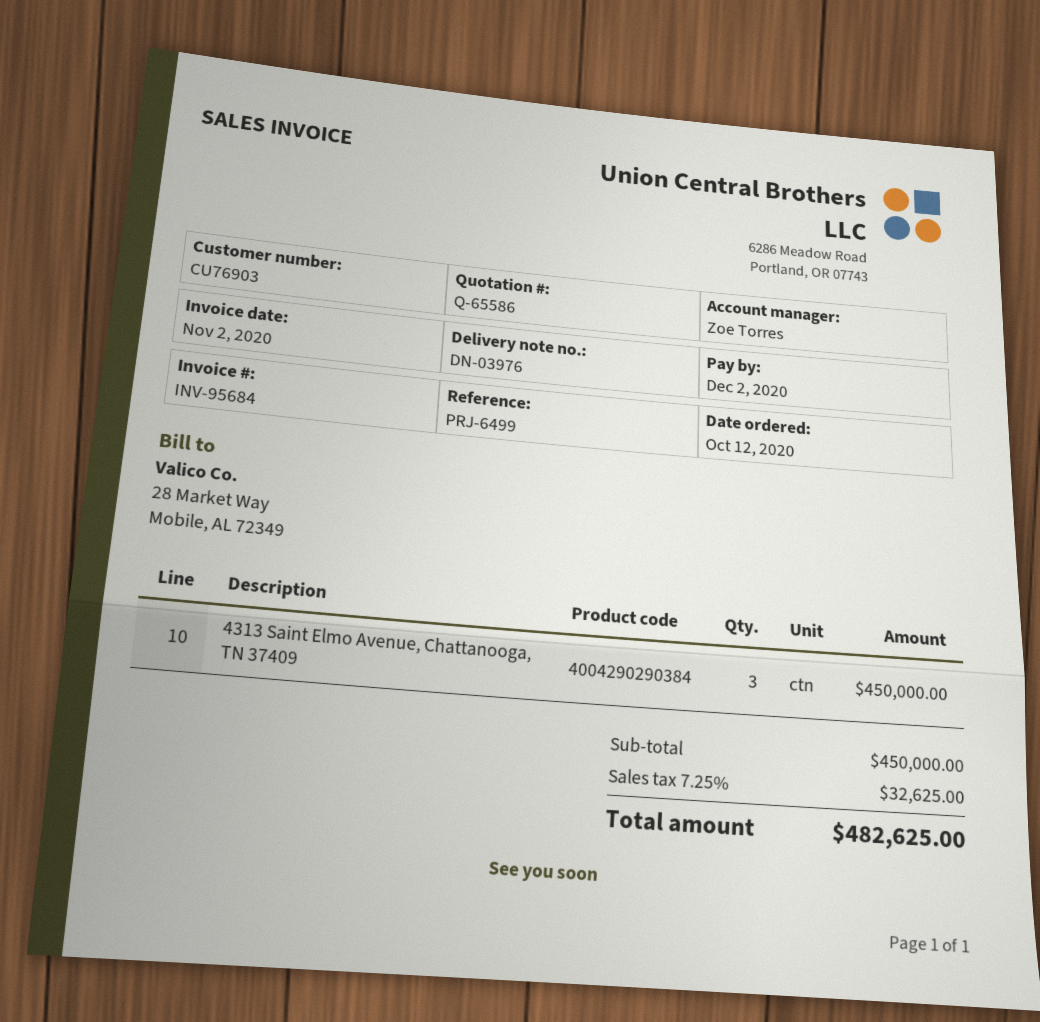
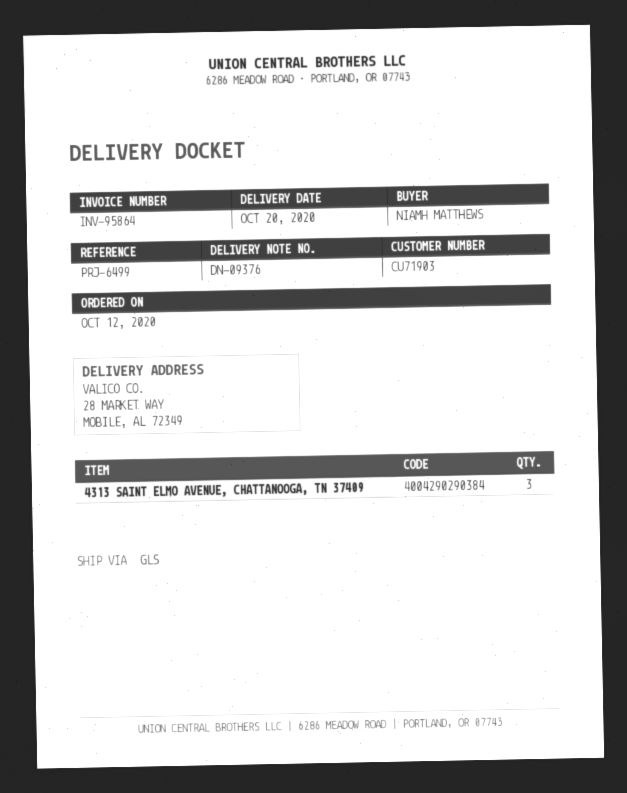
delivery note number: DN-03976 -> DN-09376
invoice number: INV-95684 -> INV-95864
customer number: CU76903 -> CU71903

